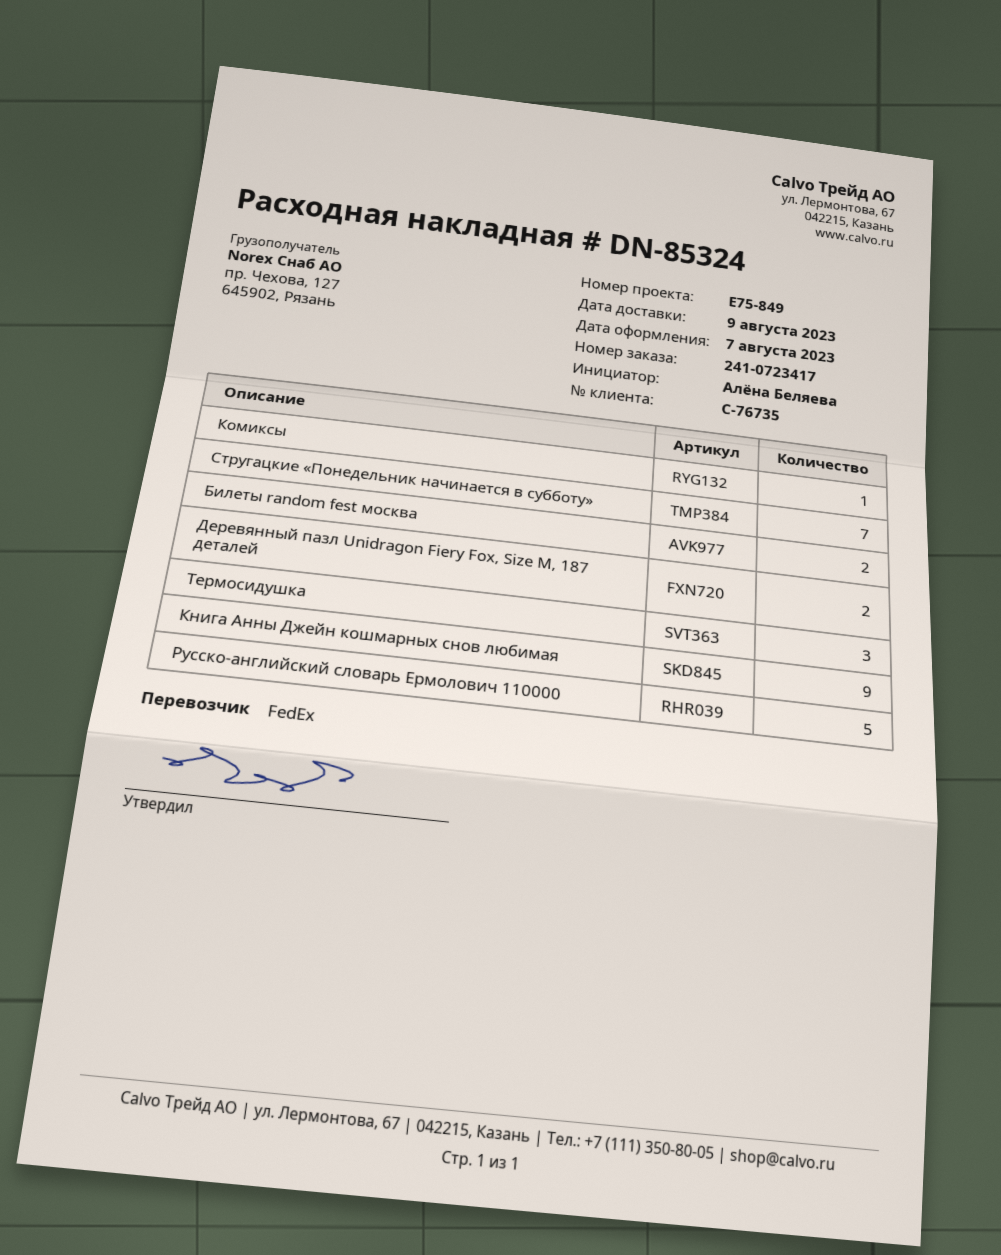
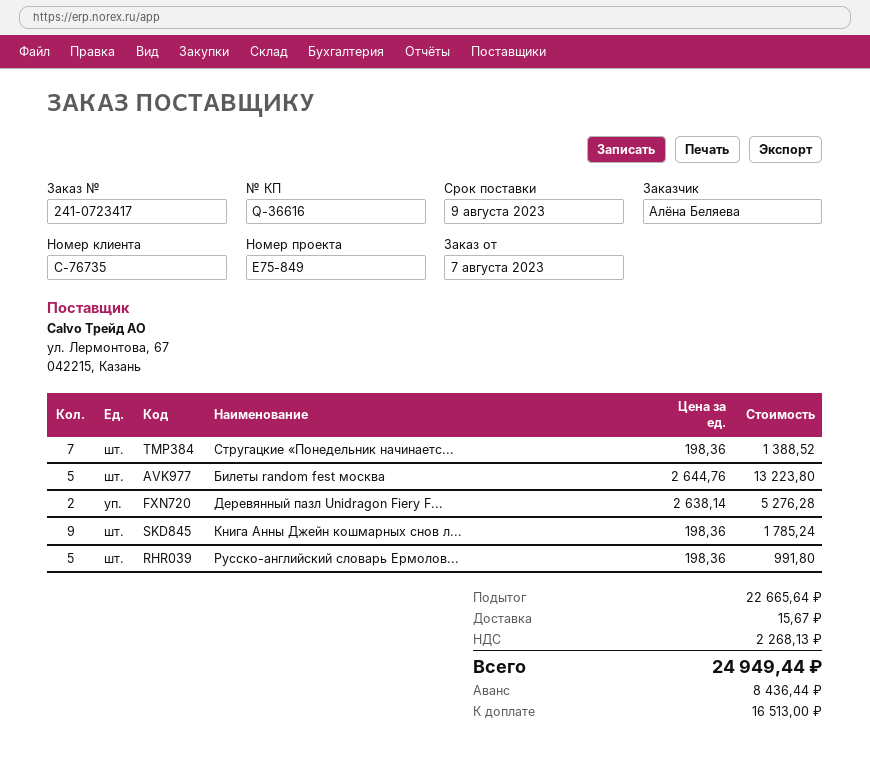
Комиксы: 1 -> none
Билеты random fest москва: 2 -> 5
Термосидушка: 3 -> none

